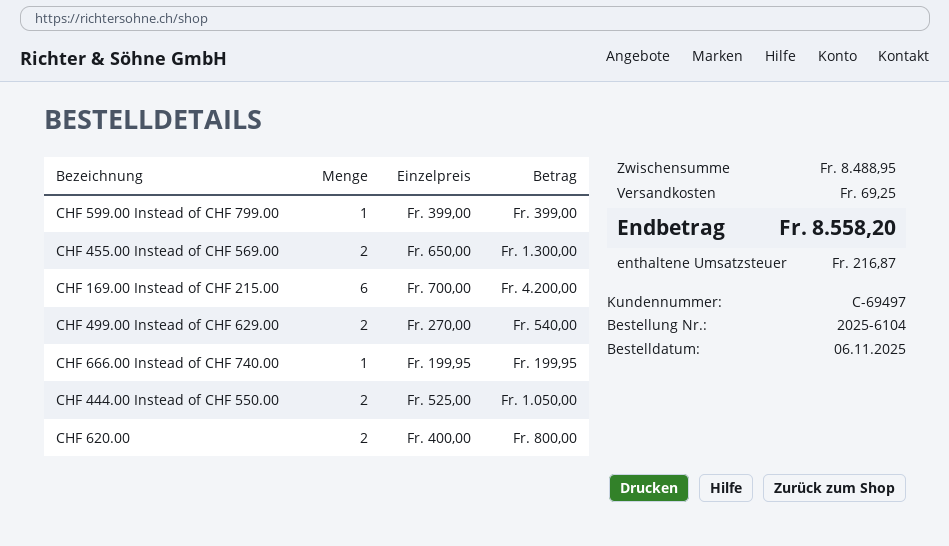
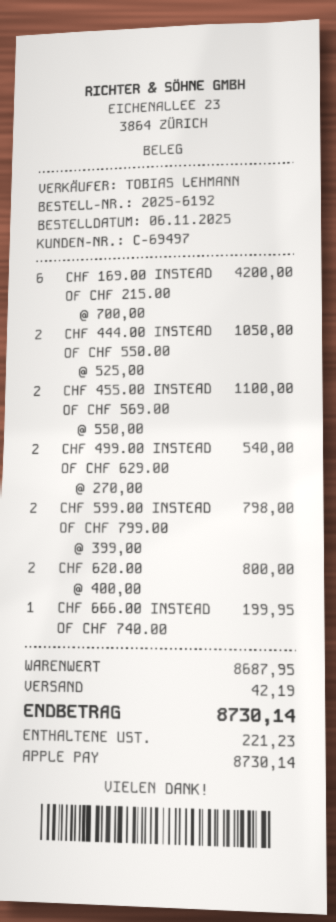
order number: 2025-6104 -> 2025-6192
CHF 599.00 Instead of CHF 799.00: 1 x 399.00 = 399.00 -> 2 x 399.00 = 798.00
CHF 455.00 Instead of CHF 569.00: 2 x 650.00 = 1300.00 -> 2 x 550.00 = 1100.00
subtotal: 8488.95 -> 8687.95
shipping: 69.25 -> 42.19
tax: 216.87 -> 221.23
total: 8558.20 -> 8730.14

